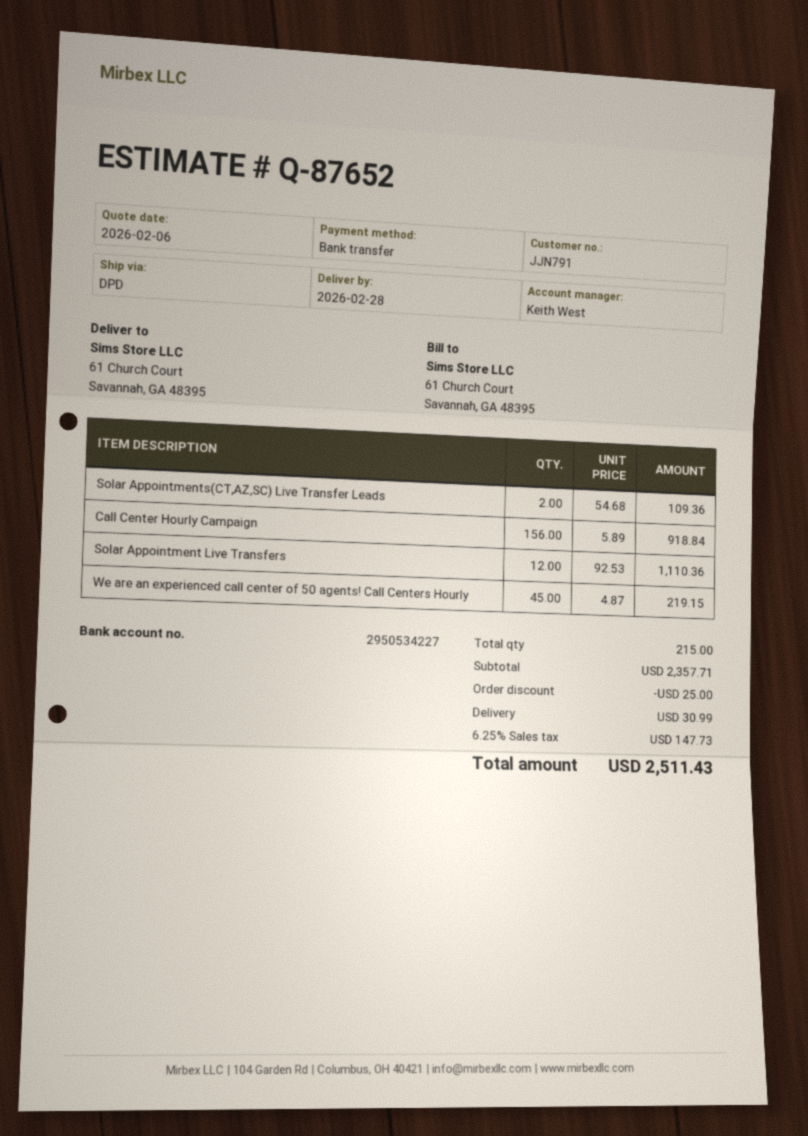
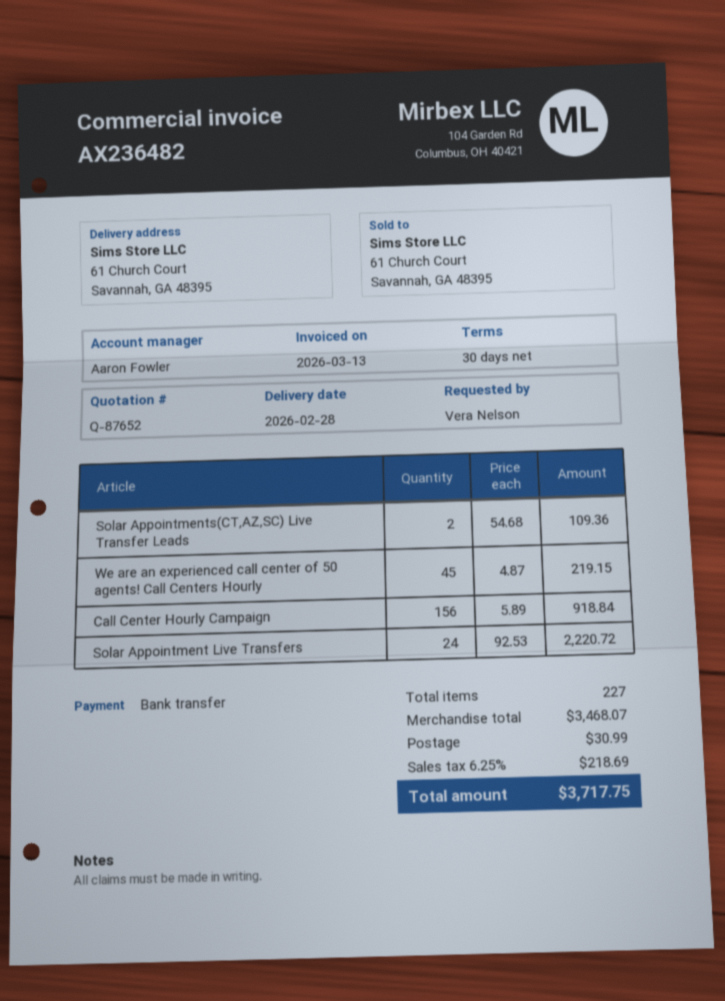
sales rep: Keith West -> Aaron Fowler
Solar Appointment Live Transfers: 12 x 92.53 = 1110.36 -> 24 x 92.53 = 2220.72
total quantity: 215 -> 227
subtotal: 2357.71 -> 3468.07
discount: 25.00 -> none
tax: 6.25% = 147.73 -> 6.25% = 218.69
total: 2511.43 -> 3717.75

